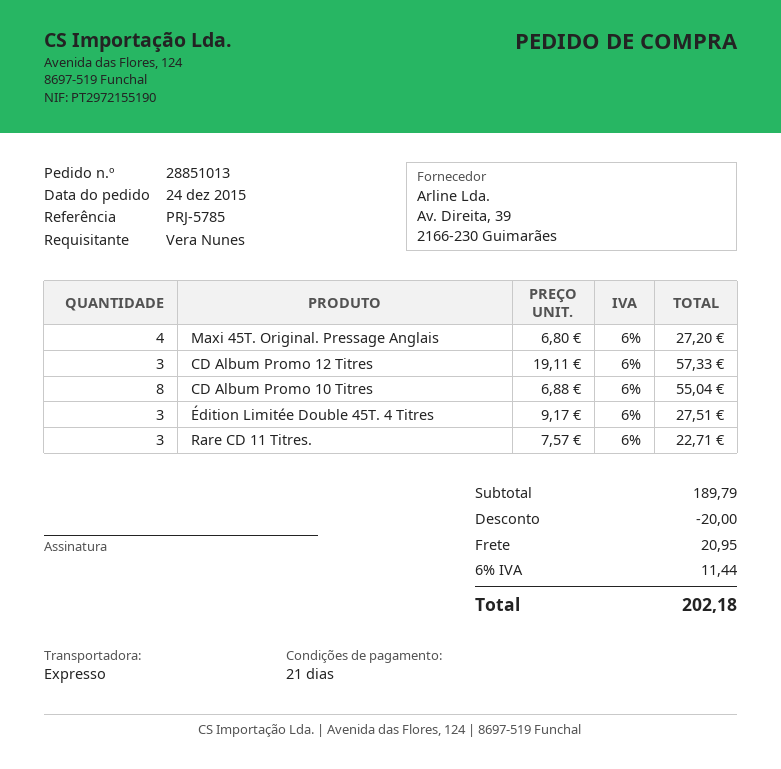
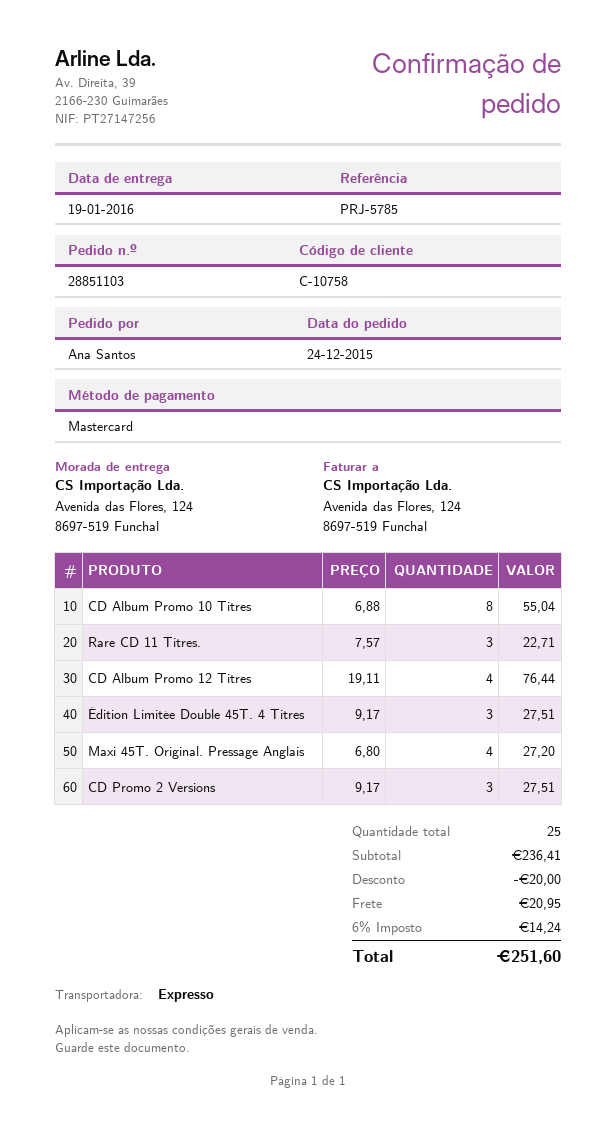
order number: 28851013 -> 28851103
ordered by: Vera Nunes -> Ana Santos
CD Album Promo 12 Titres: 3 x 19.11 = 57.33 -> 4 x 19.11 = 76.44
CD Promo 2 Versions: none -> 3 x 9.17 = 27.51
subtotal: 189.79 -> 236.41
tax: 6% = 11.44 -> 6% = 14.24
total: 202.18 -> 251.60

